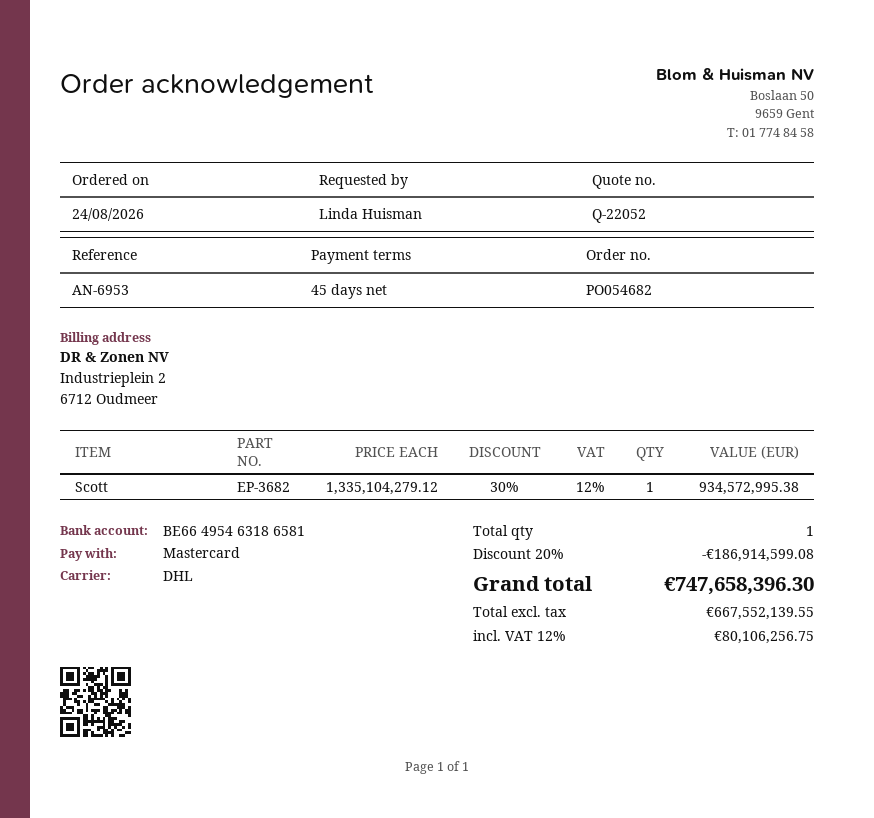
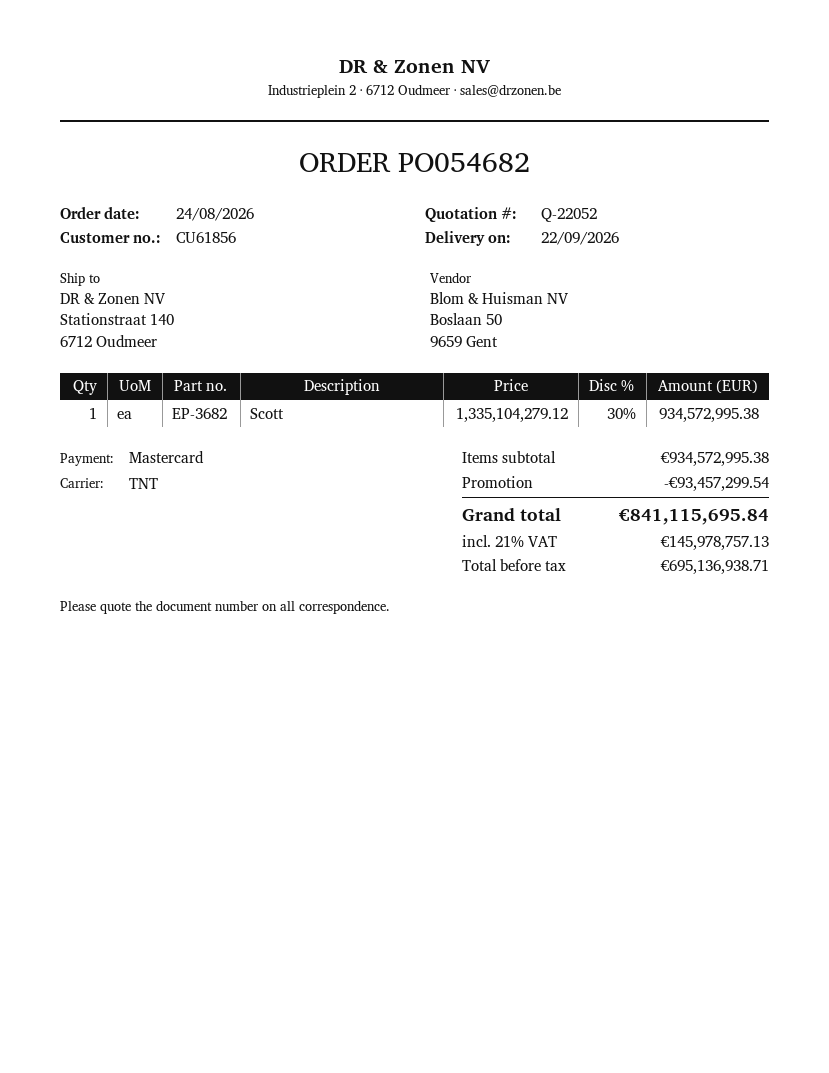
shipping method: DHL -> TNT
discount: 186914599.08 -> 93457299.54
net: 667552139.55 -> 695136938.71
tax: 12% = 80106256.75 -> 21% = 145978757.13
total: 747658396.30 -> 841115695.84

